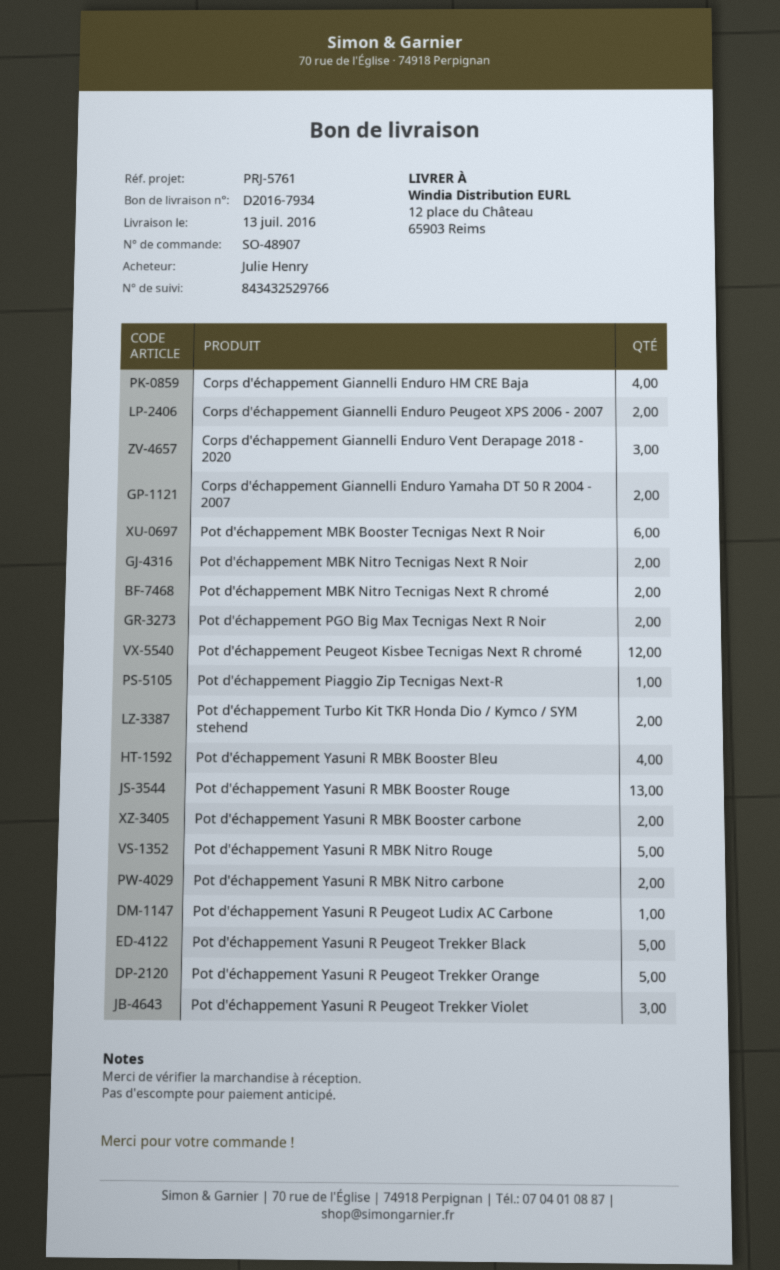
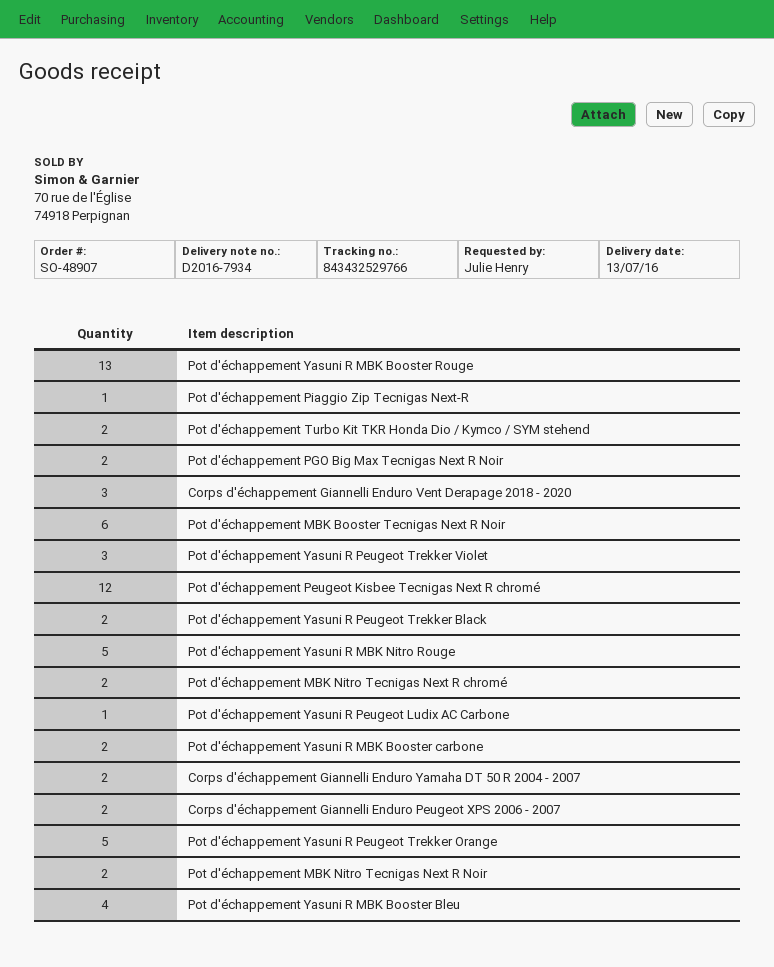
Corps d'échappement Giannelli Enduro HM CRE Baja: 4 -> none
Pot d'échappement Yasuni R MBK Nitro carbone: 2 -> none
Pot d'échappement Yasuni R Peugeot Trekker Black: 5 -> 2

